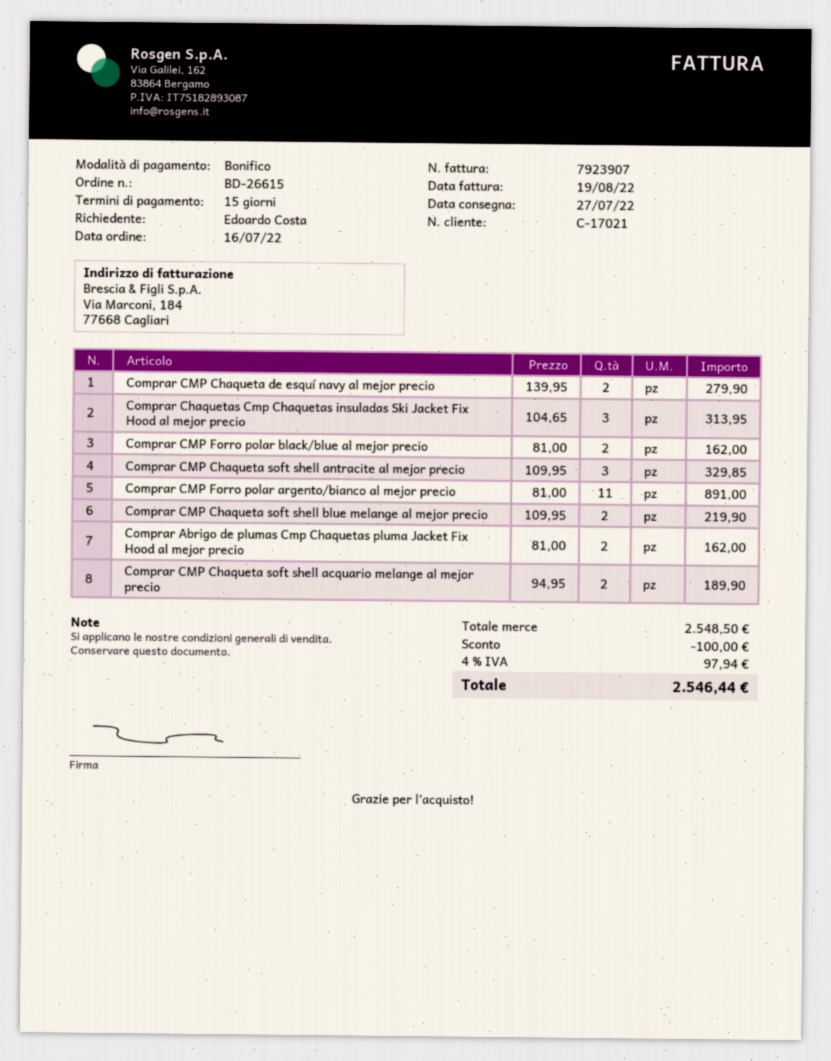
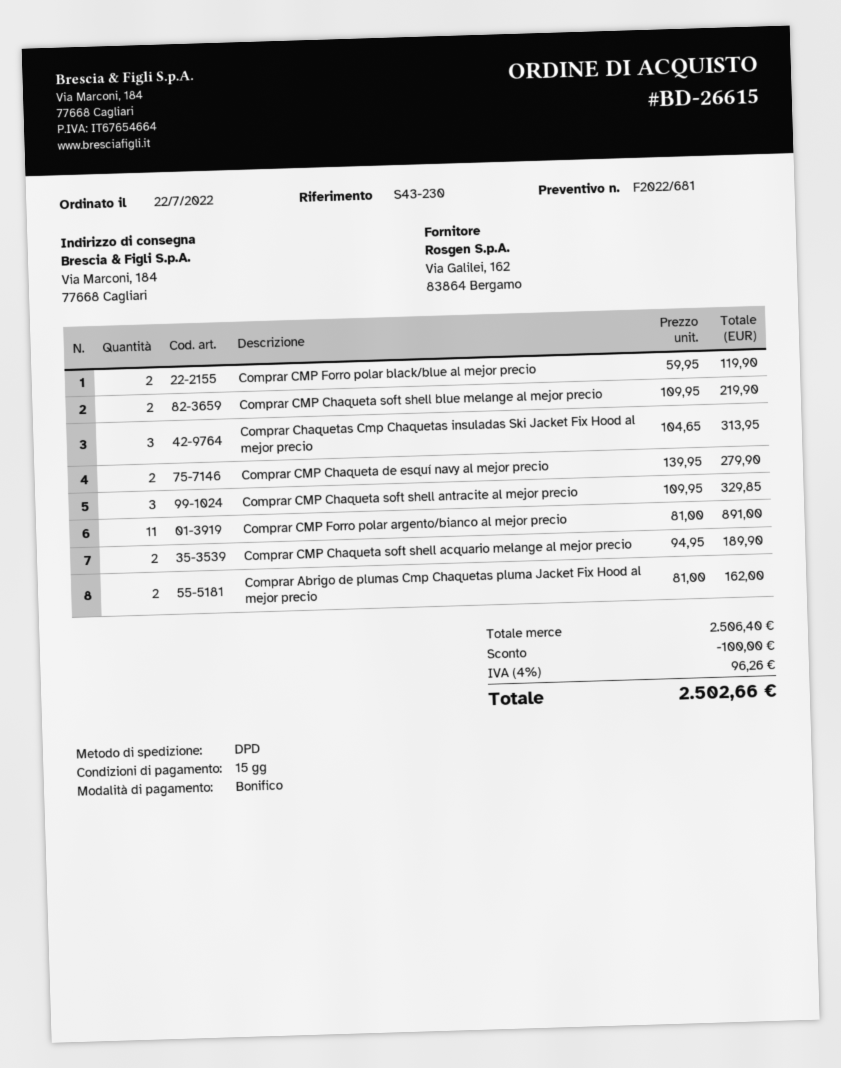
order date: 2022-07-16 -> 2022-07-22
Comprar CMP Forro polar black/blue al mejor precio: 2 x 81.00 = 162.00 -> 2 x 59.95 = 119.90
subtotal: 2548.50 -> 2506.40
tax: 4% = 97.94 -> 4% = 96.26
total: 2546.44 -> 2502.66

